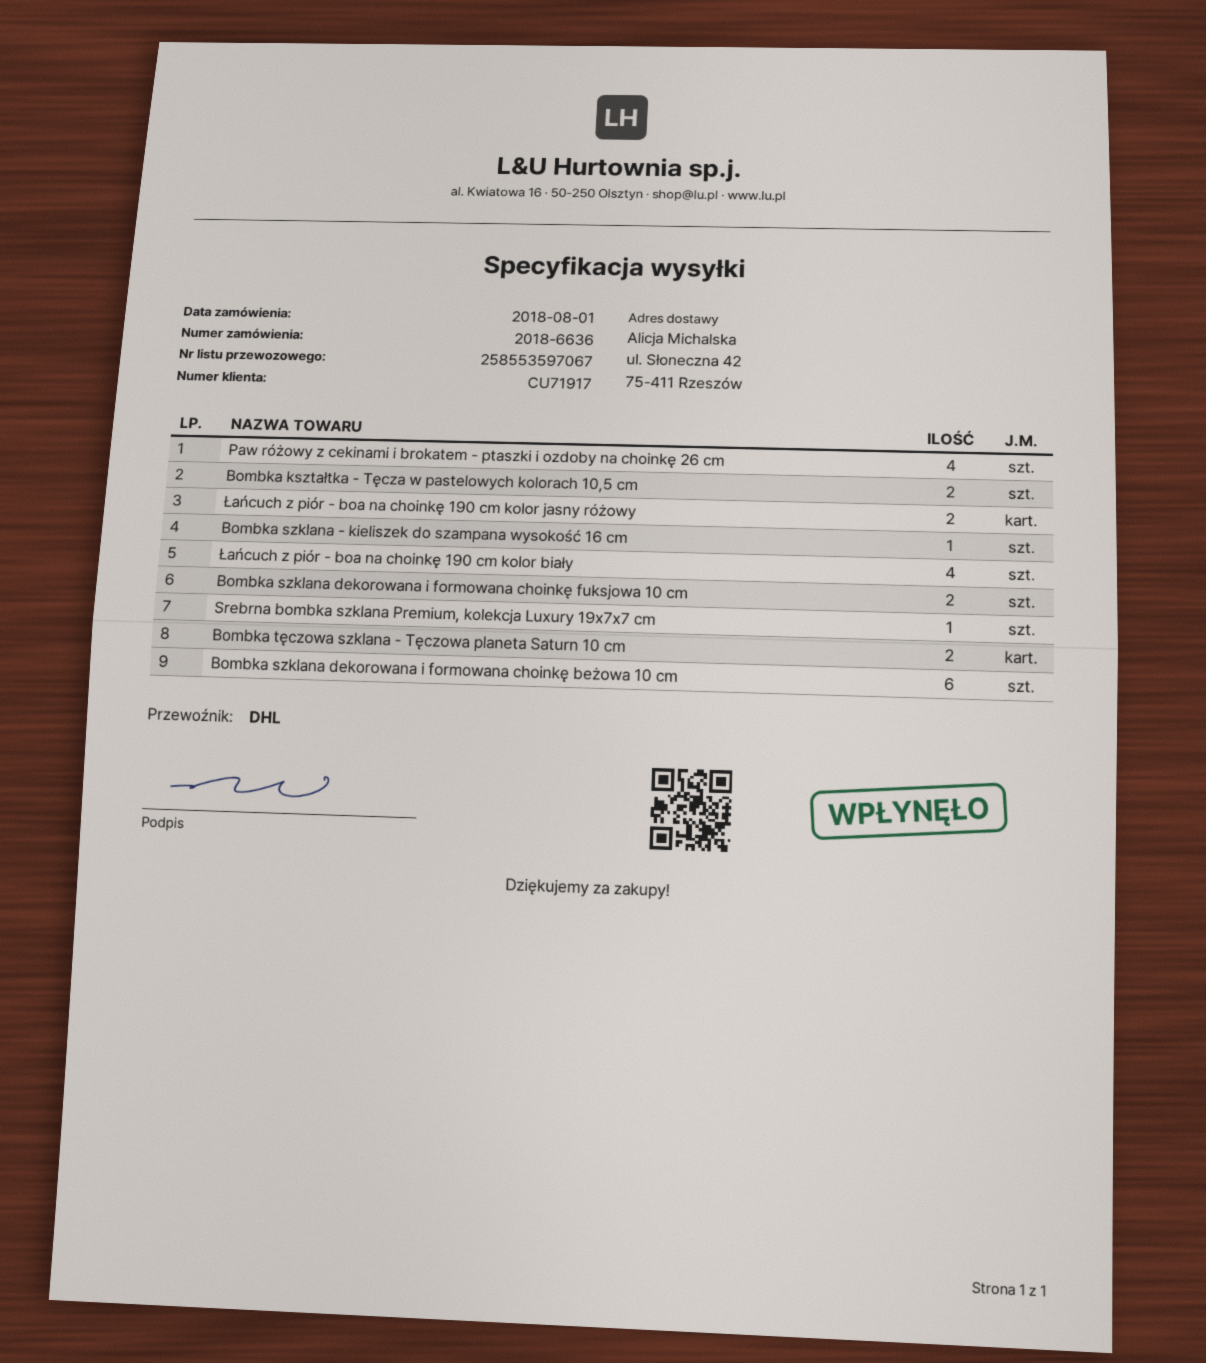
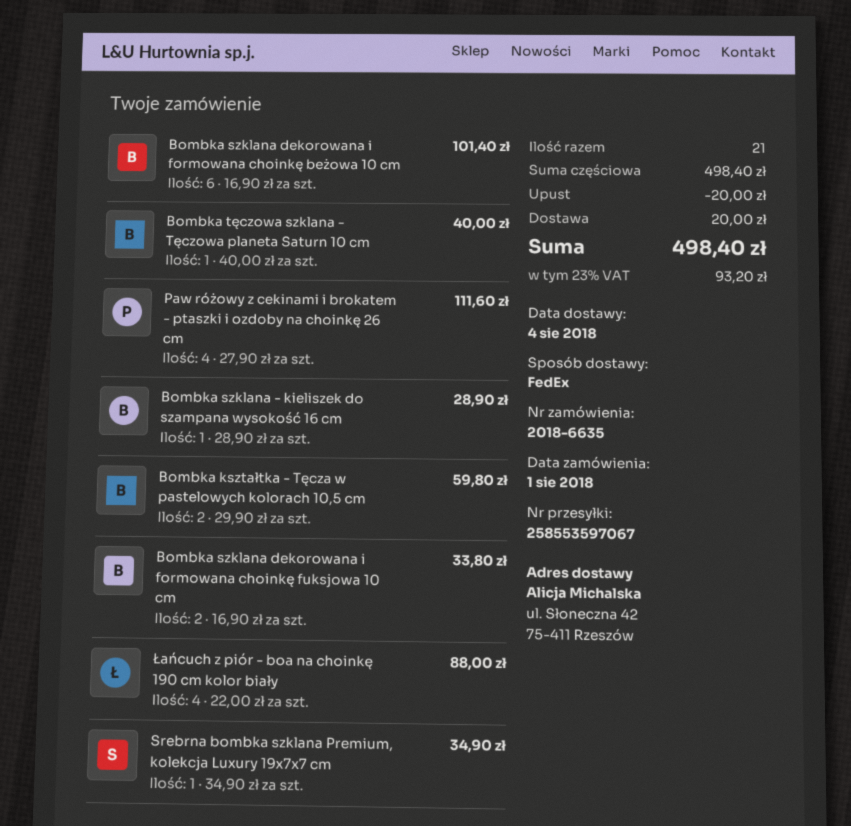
order number: 2018-6636 -> 2018-6635
shipping method: DHL -> FedEx
Łańcuch z piór - boa na choinkę 190 cm kolor jasny różowy: 2 -> none
Bombka tęczowa szklana - Tęczowa planeta Saturn 10 cm: 2 -> 1

